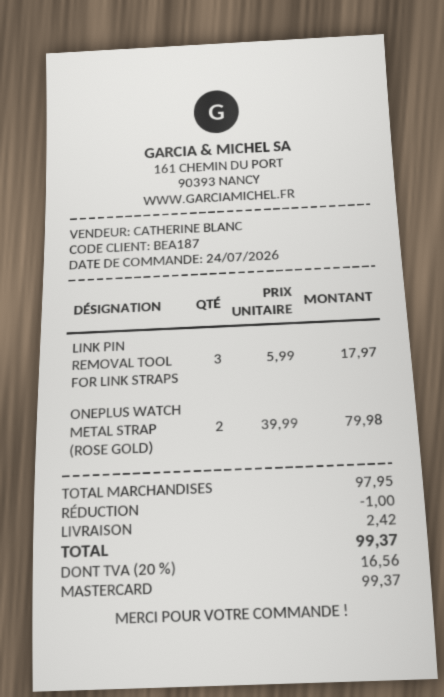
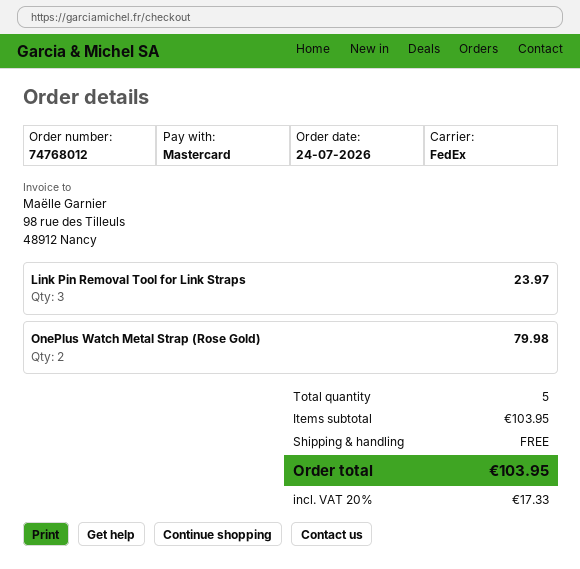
LINK PIN REMOVAL TOOL FOR LINK STRAPS: 3 for 17.97 -> 3 for 23.97
subtotal: 97.95 -> 103.95
discount: 1.00 -> none
shipping: 2.42 -> 0.00
tax: 20% = 16.56 -> 20% = 17.33
total: 99.37 -> 103.95

